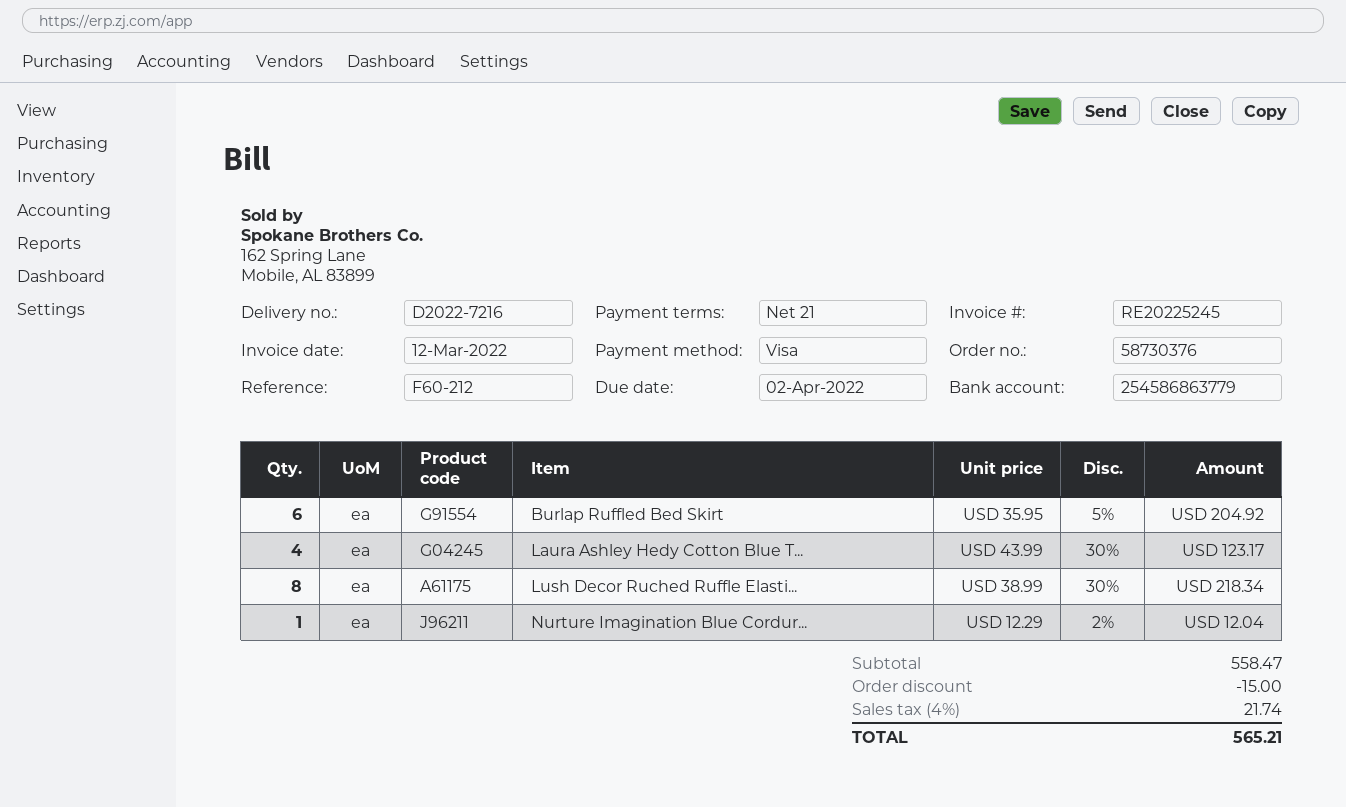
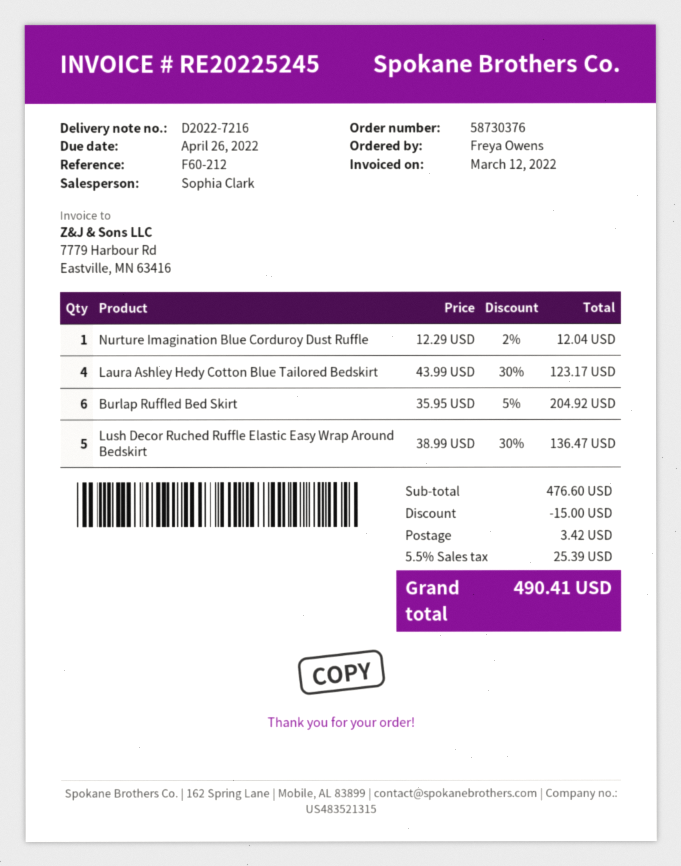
due date: 2022-04-02 -> 2022-04-26
Lush Decor Ruched Ruffle Elasti...: 8 x 38.99 - 30% = 218.34 -> 5 x 38.99 - 30% = 136.47
subtotal: 558.47 -> 476.60
shipping: none -> 3.42
tax: 4% = 21.74 -> 5.5% = 25.39
total: 565.21 -> 490.41

